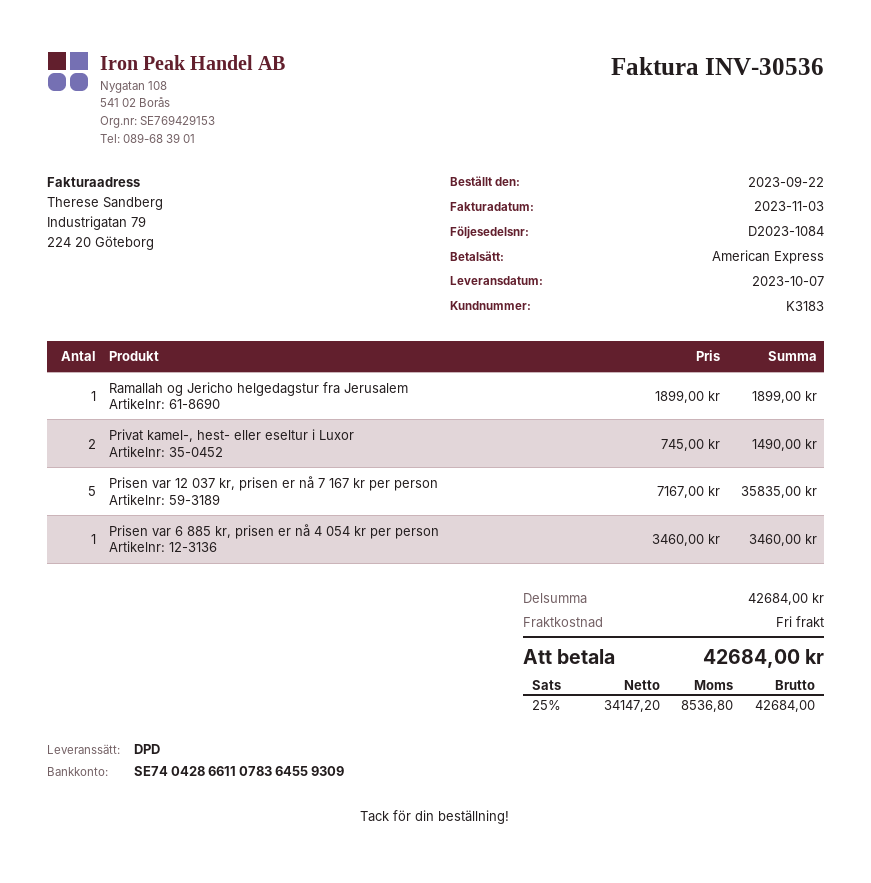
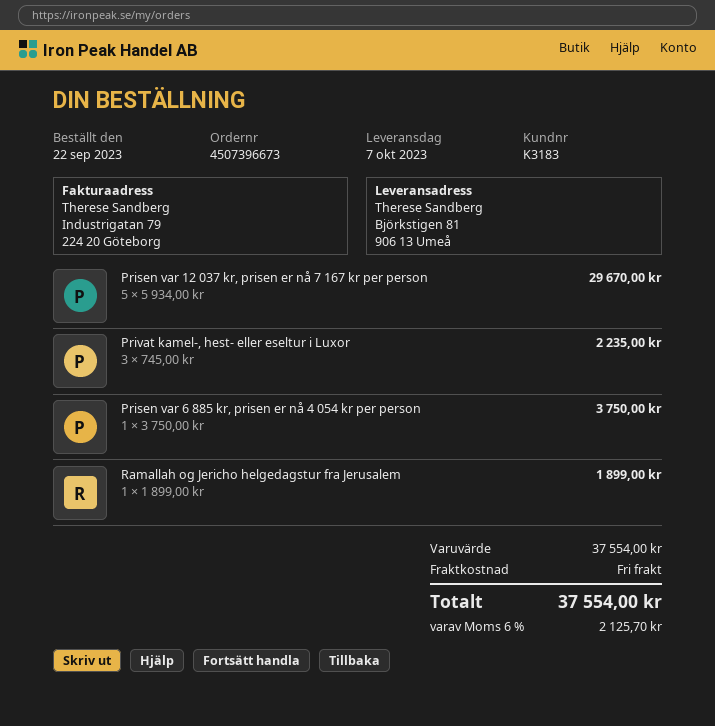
Privat kamel-, hest- eller eseltur i Luxor: 2 x 745.00 = 1490.00 -> 3 x 745.00 = 2235.00
Prisen var 12 037 kr, prisen er nå 7 167 kr per person: 5 x 7167.00 = 35835.00 -> 5 x 5934.00 = 29670.00
Prisen var 6 885 kr, prisen er nå 4 054 kr per person: 1 x 3460.00 = 3460.00 -> 1 x 3750.00 = 3750.00
subtotal: 42684.00 -> 37554.00
tax: 25% = 8536.80 -> 6% = 2125.70
total: 42684.00 -> 37554.00

